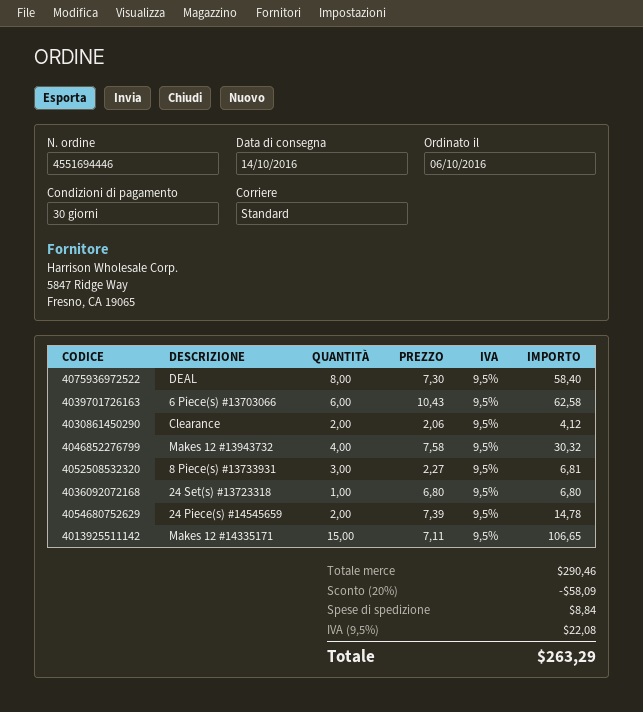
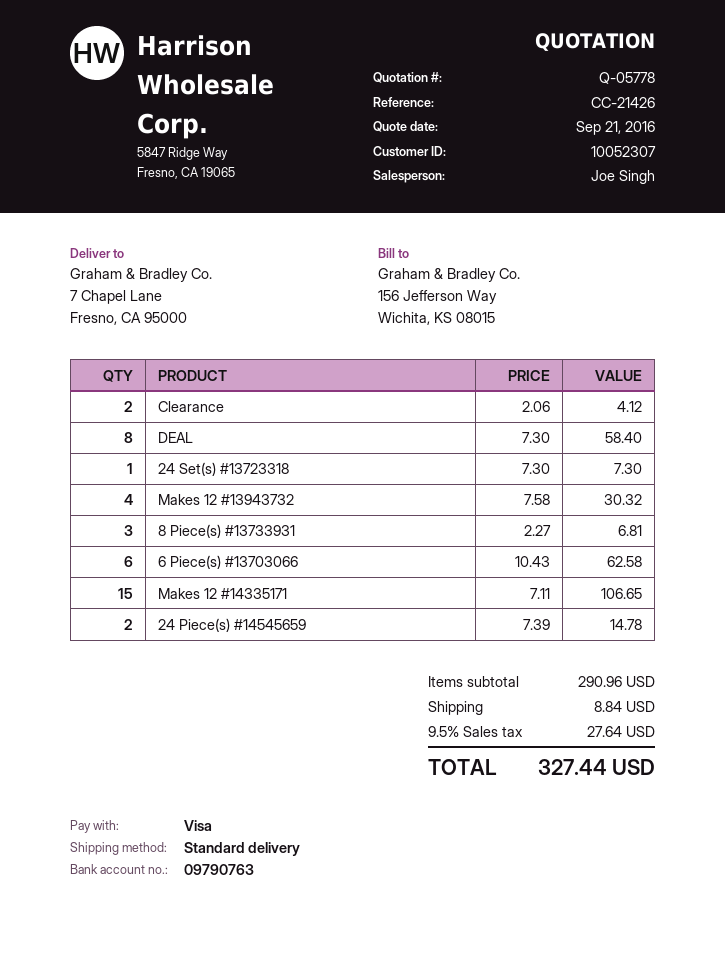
24 Set(s) #13723318: 1 x 6.80 = 6.80 -> 1 x 7.30 = 7.30
subtotal: 290.46 -> 290.96
discount: 20% = 58.09 -> none
tax: 9.5% = 22.08 -> 9.5% = 27.64
total: 263.29 -> 327.44

